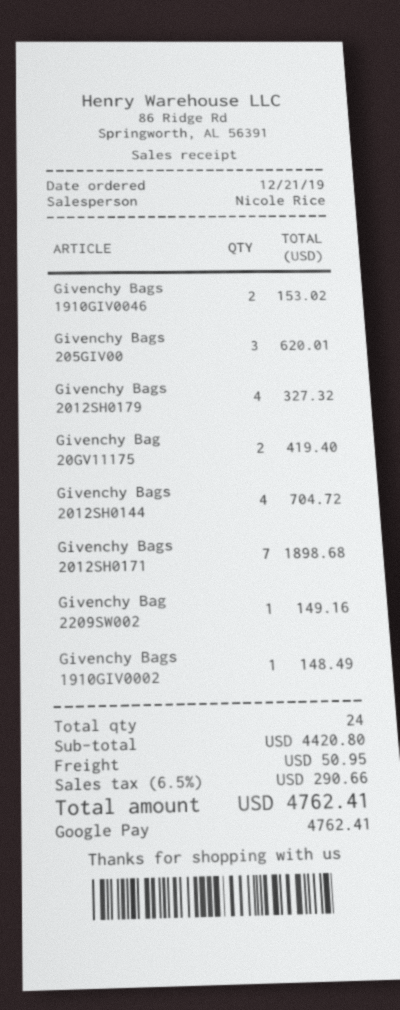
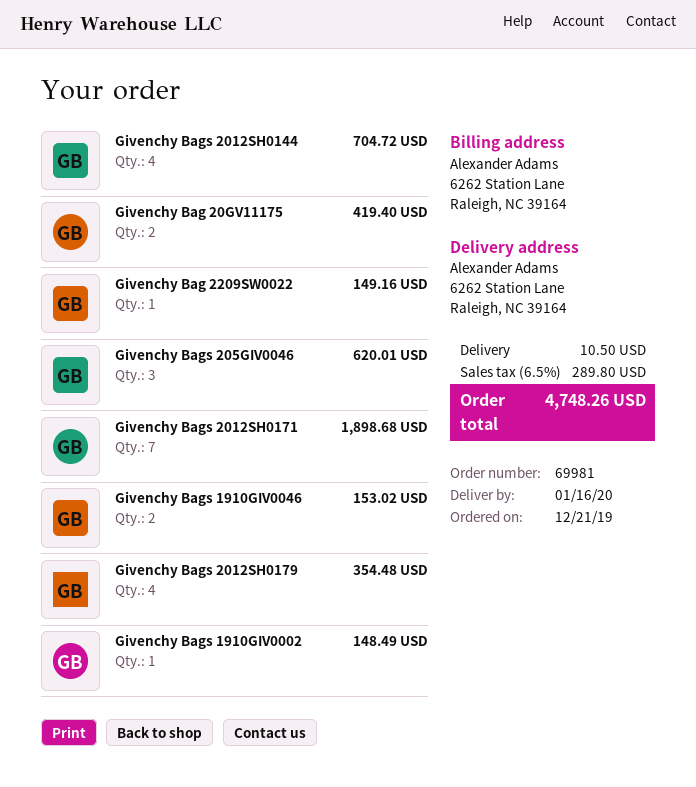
Givenchy Bags 2012SH0179: 4 for 327.32 -> 4 for 354.48
shipping: 50.95 -> 10.50
tax: 6.5% = 290.66 -> 6.5% = 289.80
total: 4762.41 -> 4748.26

